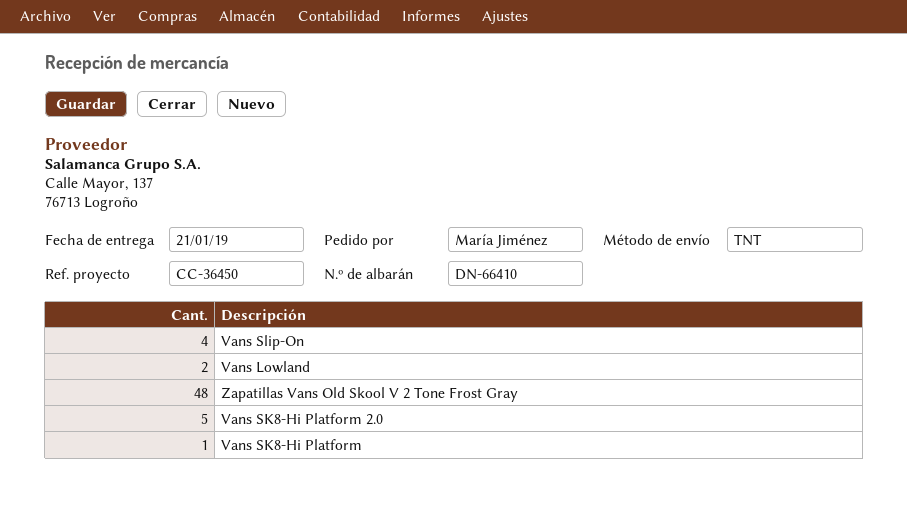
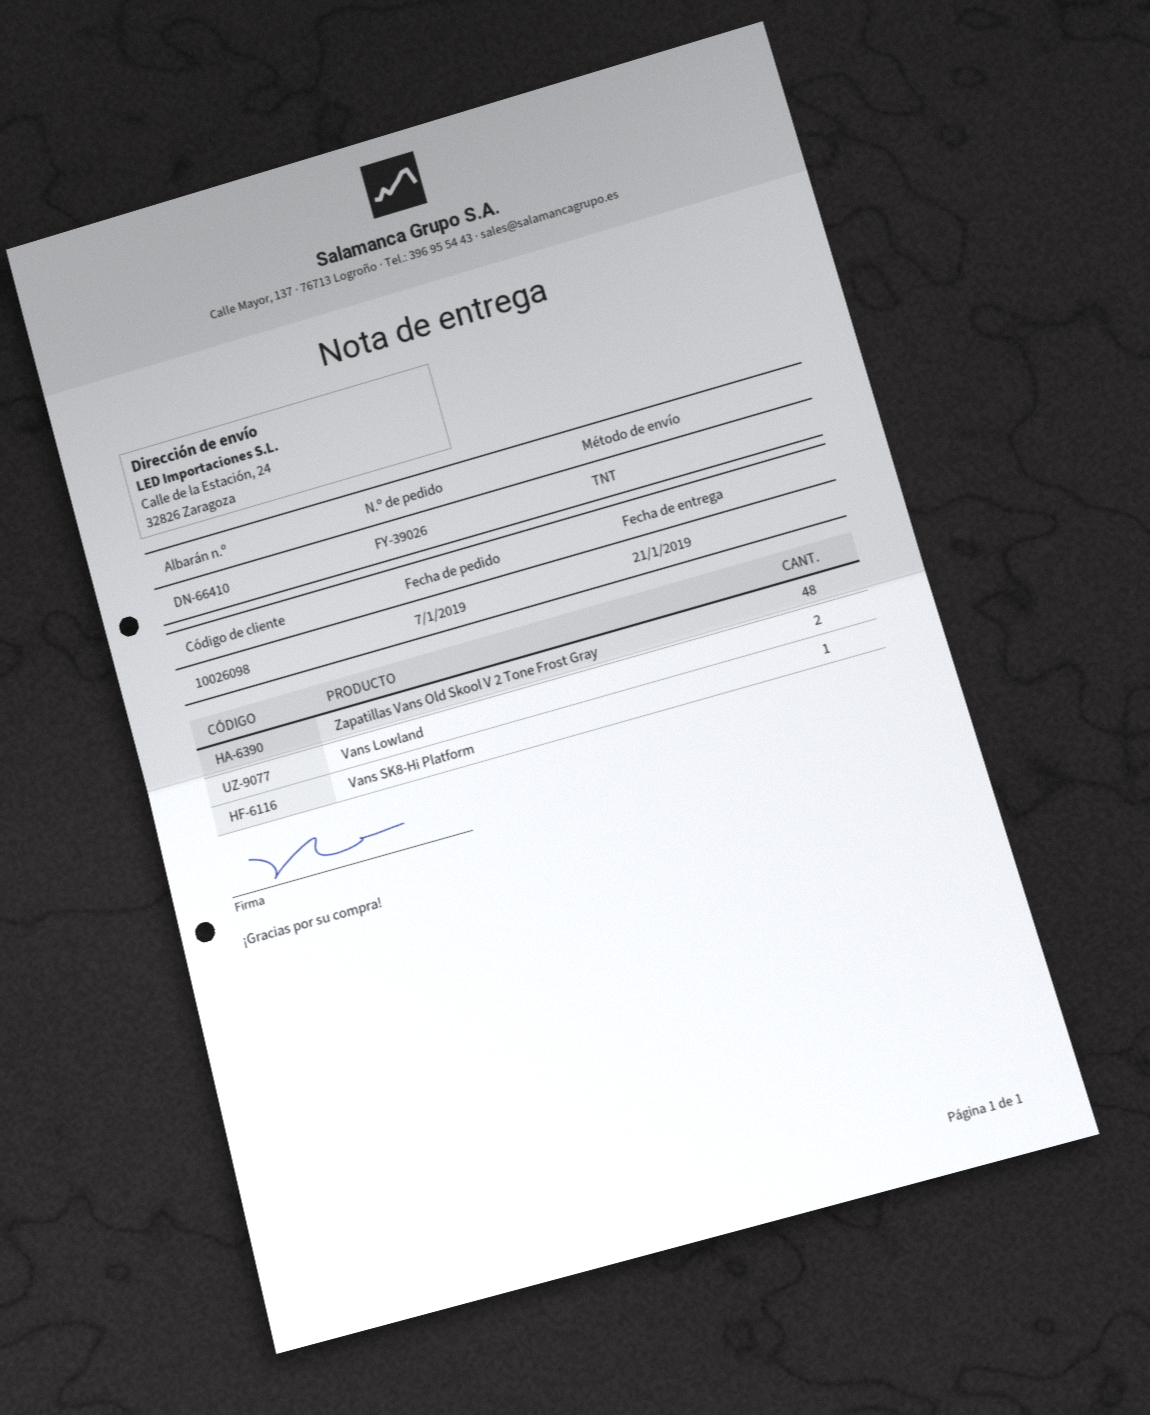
Vans Slip-On: 4 -> none
Vans SK8-Hi Platform 2.0: 5 -> none

